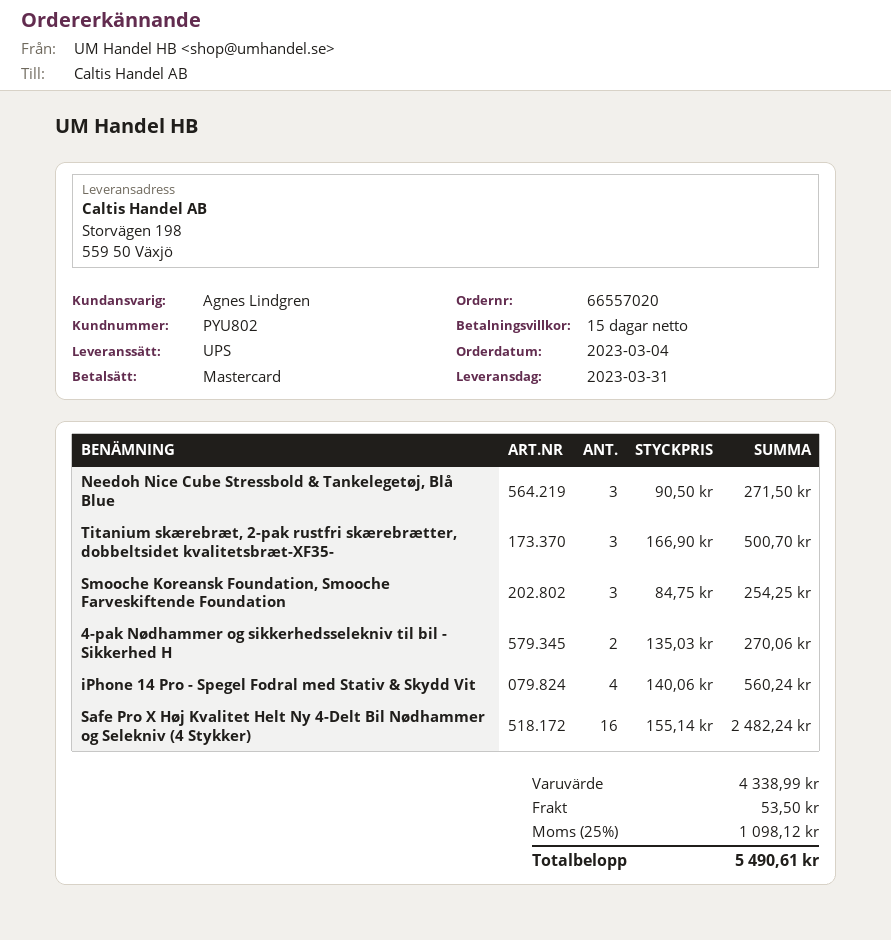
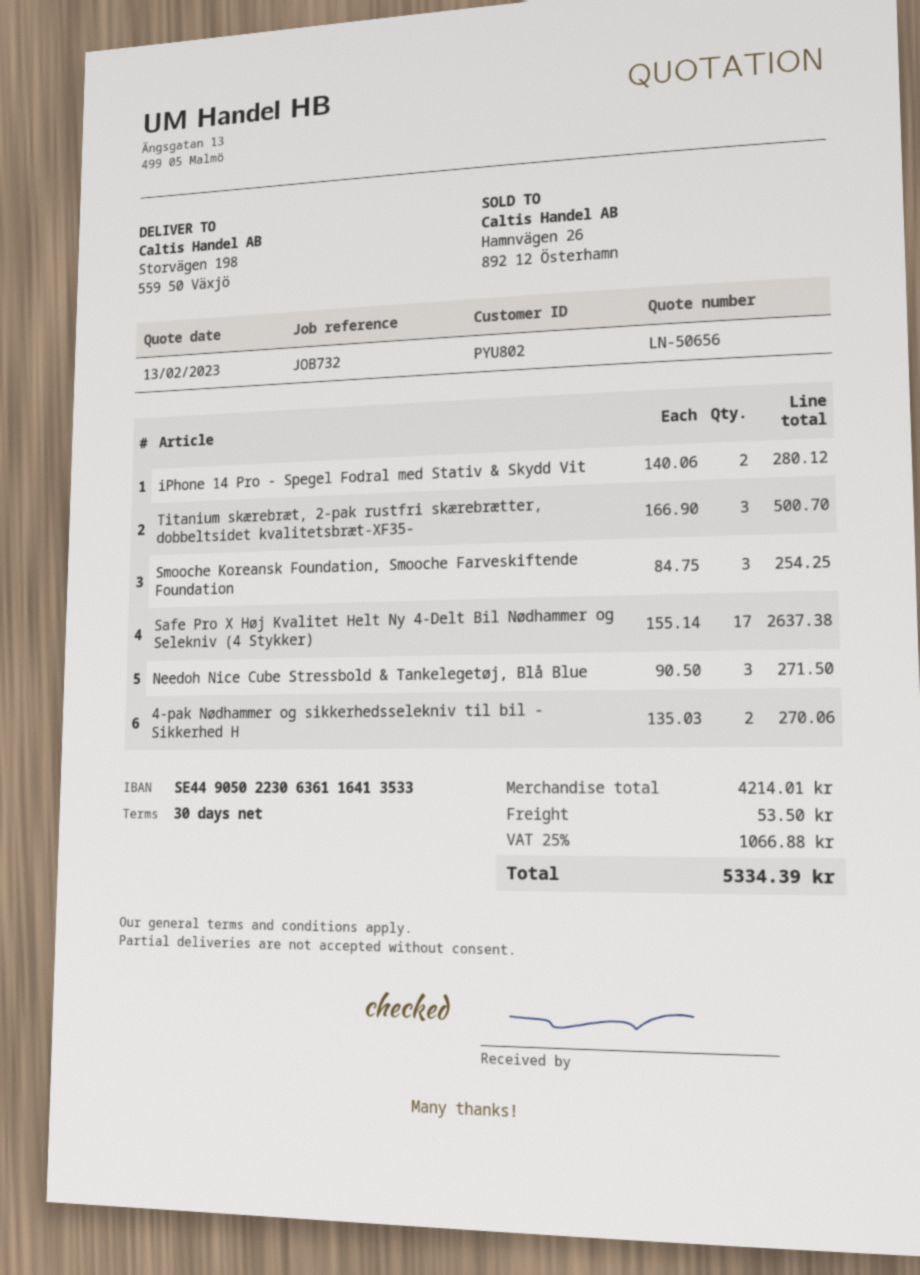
payment terms: 15 days -> 30 days
iPhone 14 Pro - Spegel Fodral med Stativ & Skydd Vit: 4 x 140.06 = 560.24 -> 2 x 140.06 = 280.12
Safe Pro X Høj Kvalitet Helt Ny 4-Delt Bil Nødhammer og Selekniv (4 Stykker): 16 x 155.14 = 2482.24 -> 17 x 155.14 = 2637.38
subtotal: 4338.99 -> 4214.01
tax: 25% = 1098.12 -> 25% = 1066.88
total: 5490.61 -> 5334.39

